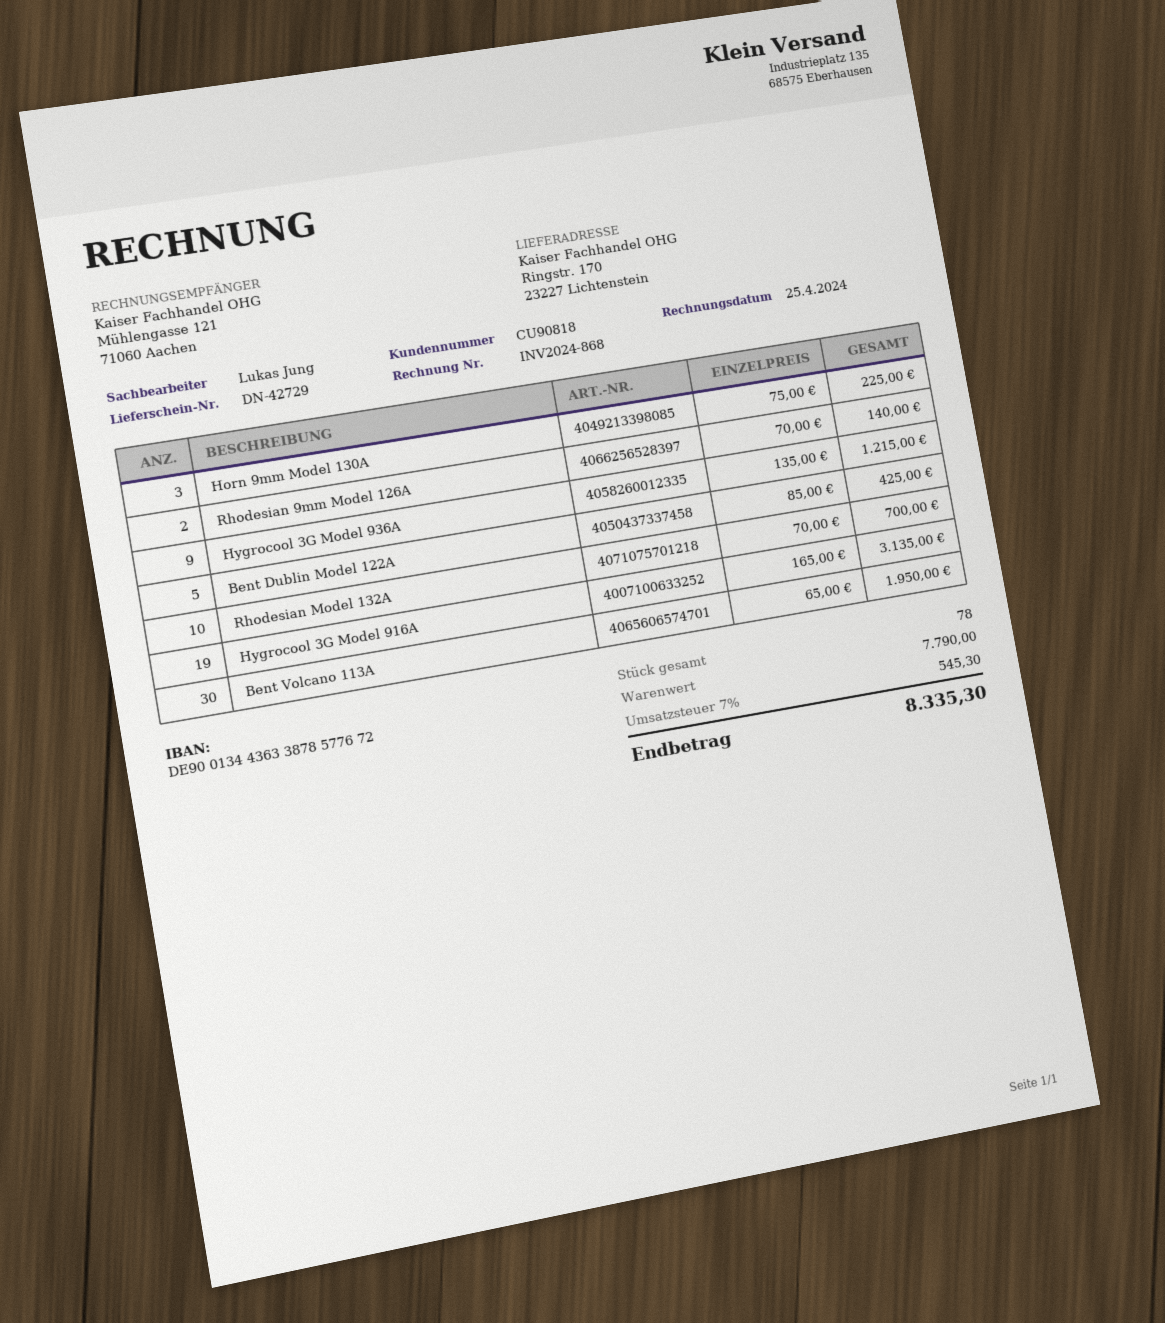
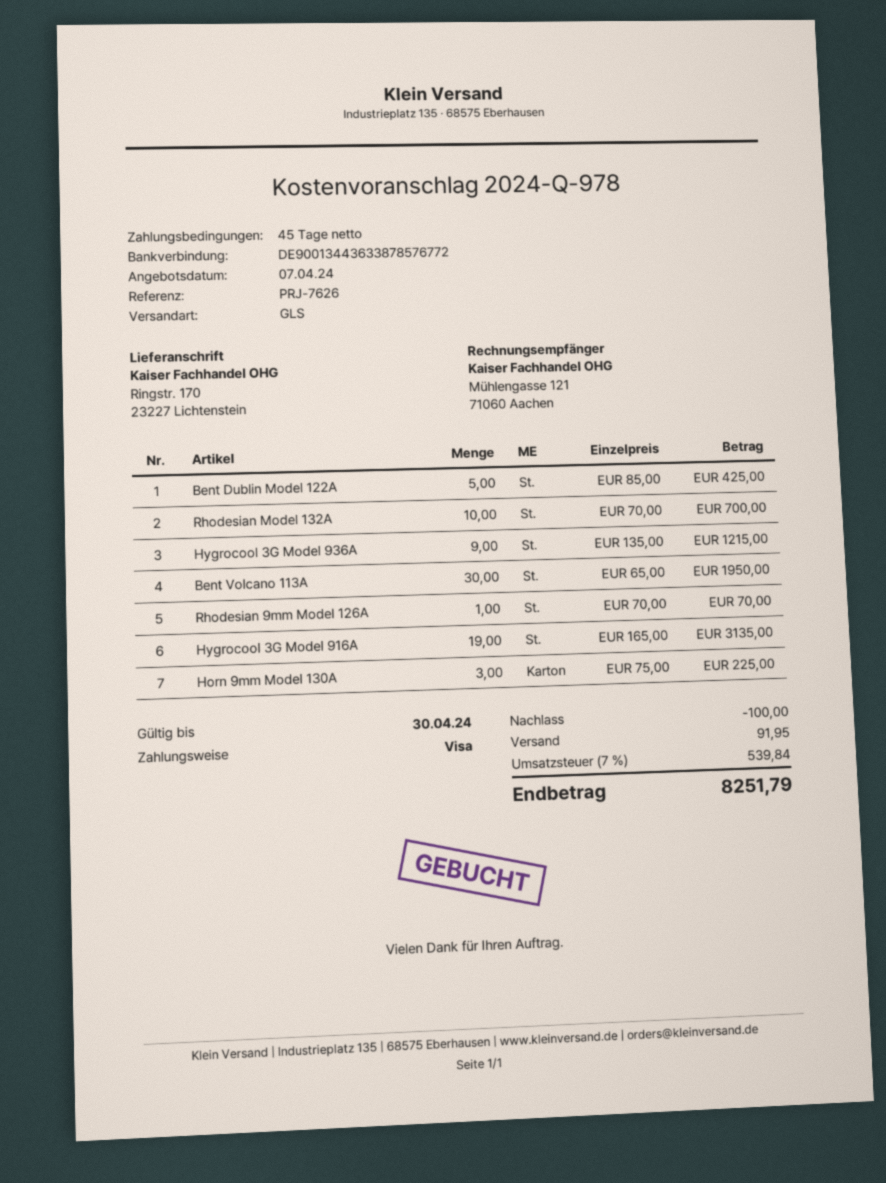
bank account: DE90013443633878577672 -> DE90013443633878576772
Rhodesian 9mm Model 126A: 2 x 70.00 = 140.00 -> 1 x 70.00 = 70.00
discount: none -> 100.00
shipping: none -> 91.95
tax: 7% = 545.30 -> 7% = 539.84
total: 8335.30 -> 8251.79

